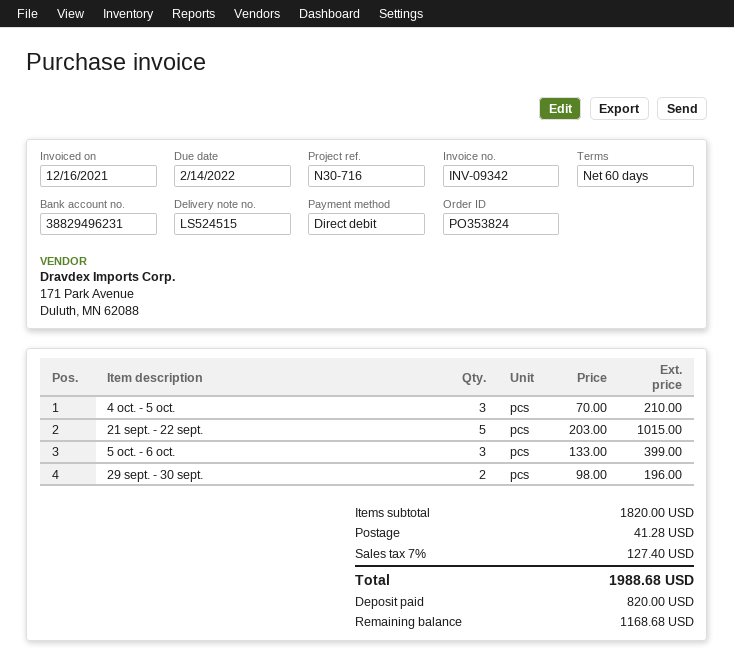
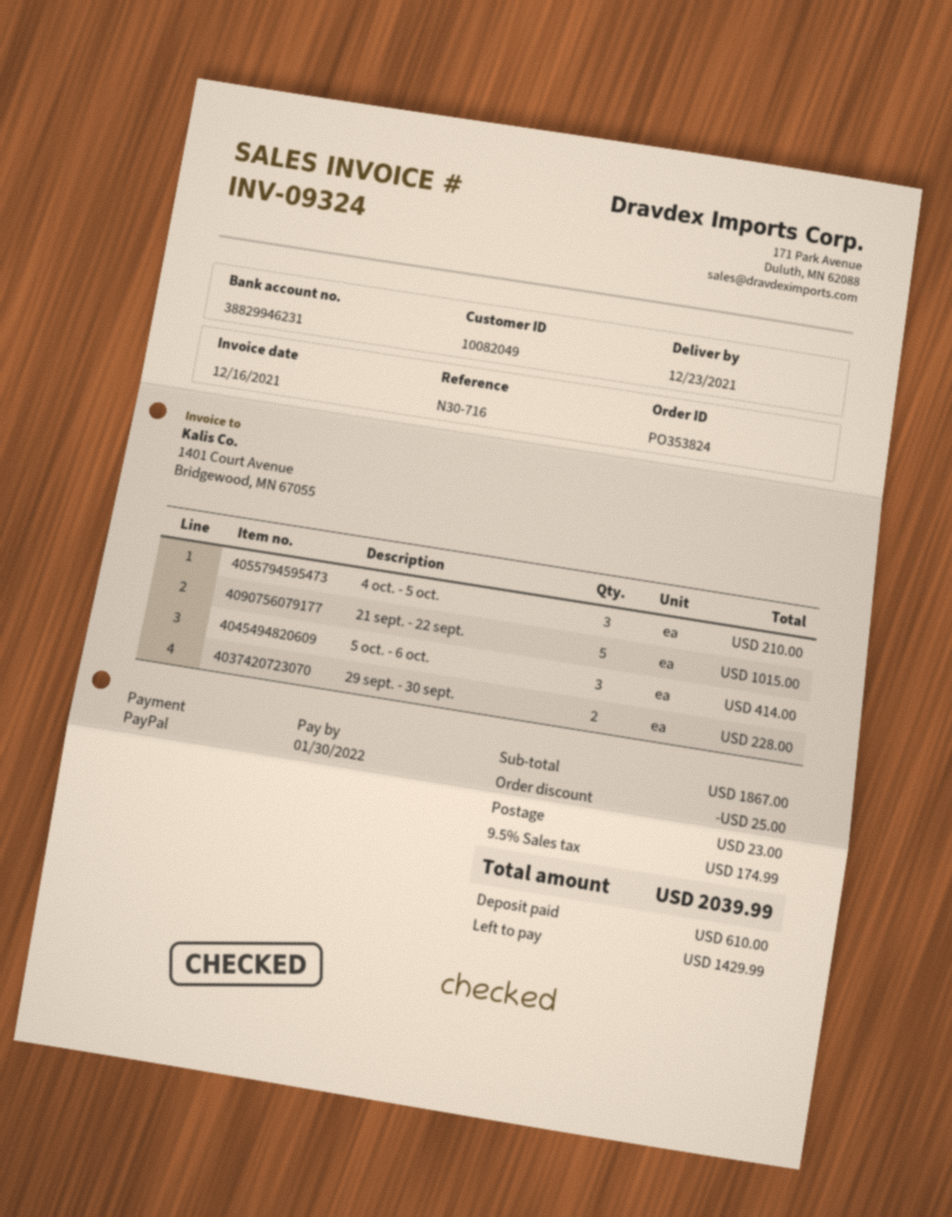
invoice number: INV-09342 -> INV-09324
due date: 2022-02-14 -> 2022-01-30
payment method: direct debit -> PayPal
bank account: 38829496231 -> 38829946231
5 oct. - 6 oct.: 3 for 399.00 -> 3 for 414.00
29 sept. - 30 sept.: 2 for 196.00 -> 2 for 228.00
subtotal: 1820.00 -> 1867.00
discount: none -> 25.00
shipping: 41.28 -> 23.00
tax: 7% = 127.40 -> 9.5% = 174.99
total: 1988.68 -> 2039.99
deposit: 820.00 -> 610.00
balance: 1168.68 -> 1429.99

